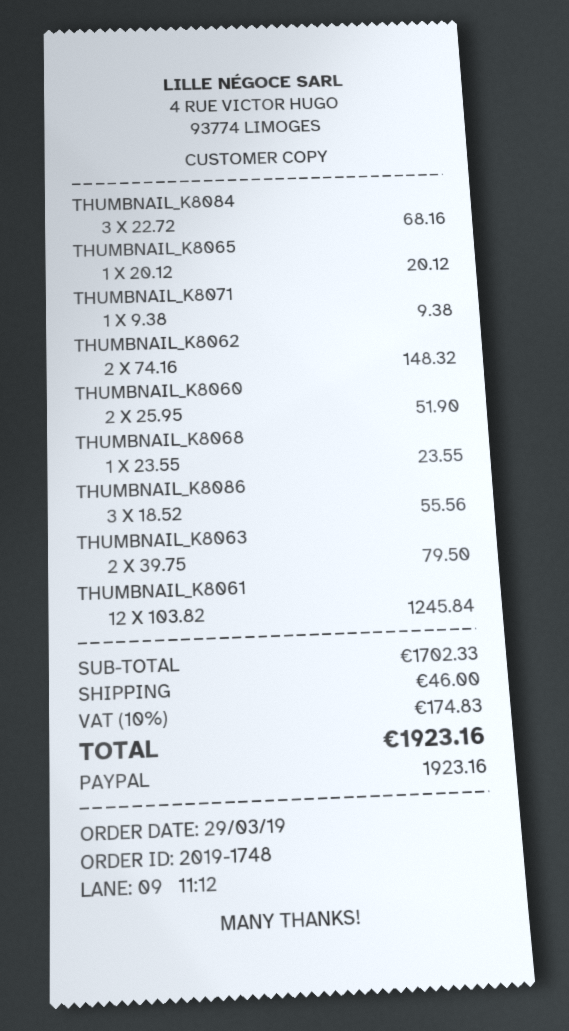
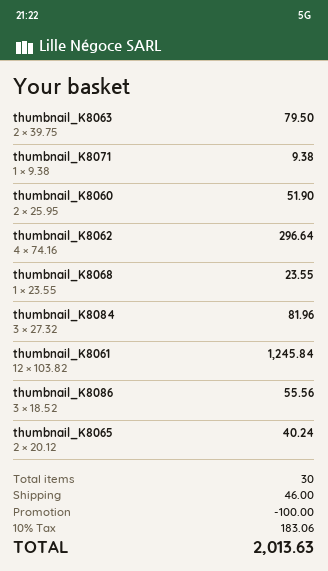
THUMBNAIL_K8084: 3 x 22.72 = 68.16 -> 3 x 27.32 = 81.96
THUMBNAIL_K8065: 1 x 20.12 = 20.12 -> 2 x 20.12 = 40.24
THUMBNAIL_K8062: 2 x 74.16 = 148.32 -> 4 x 74.16 = 296.64
discount: none -> 100.00
tax: 10% = 174.83 -> 10% = 183.06
total: 1923.16 -> 2013.63

